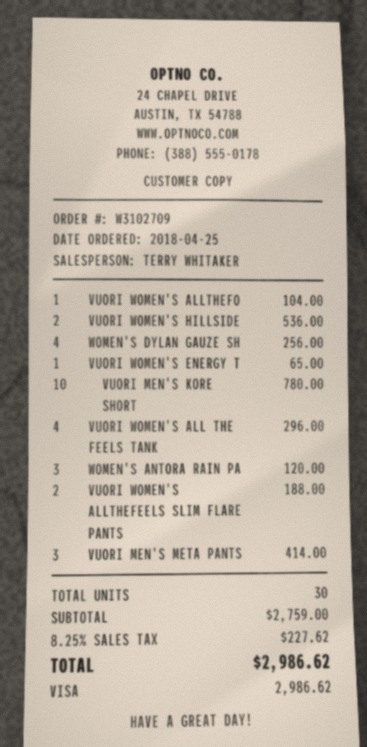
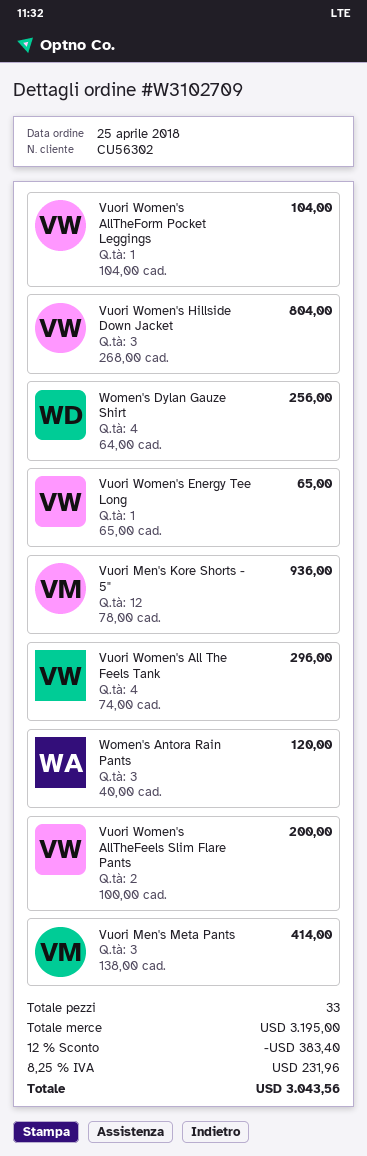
VUORI WOMEN'S HILLSIDE: 2 for 536.00 -> 3 for 804.00
VUORI MEN'S KORE SHORT: 10 for 780.00 -> 12 for 936.00
VUORI WOMEN'S ALLTHEFEELS SLIM FLARE PANTS: 2 for 188.00 -> 2 for 200.00
total quantity: 30 -> 33
subtotal: 2759.00 -> 3195.00
discount: none -> 12% = 383.40
tax: 8.25% = 227.62 -> 8.25% = 231.96
total: 2986.62 -> 3043.56

